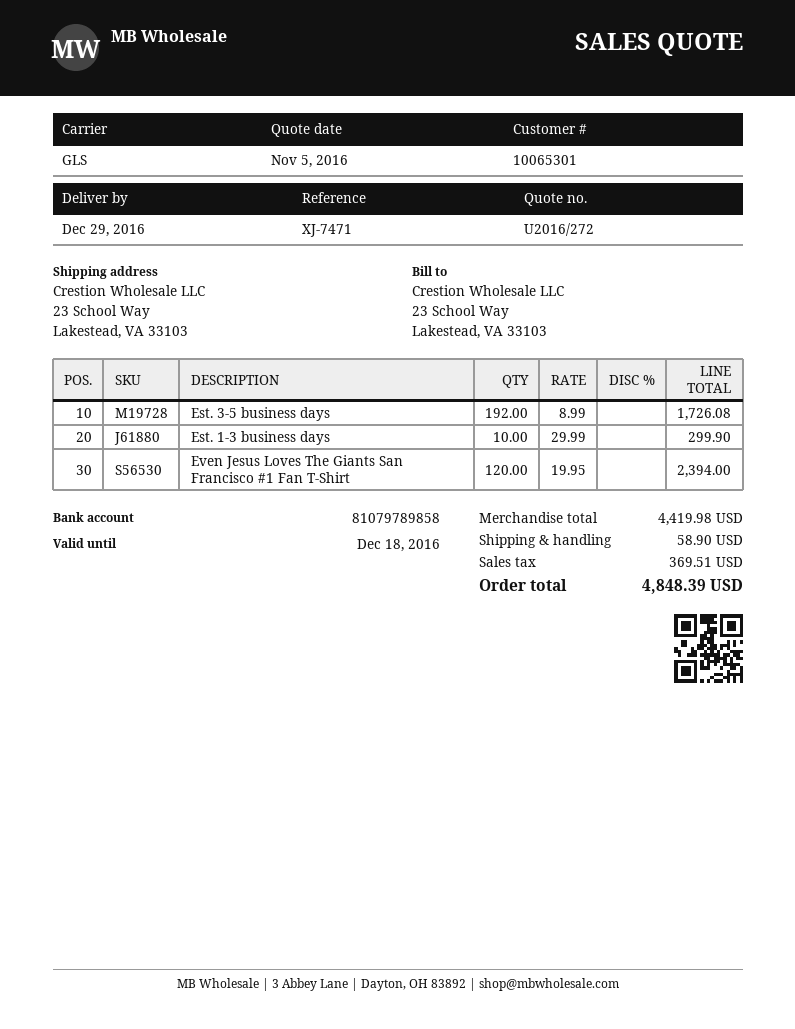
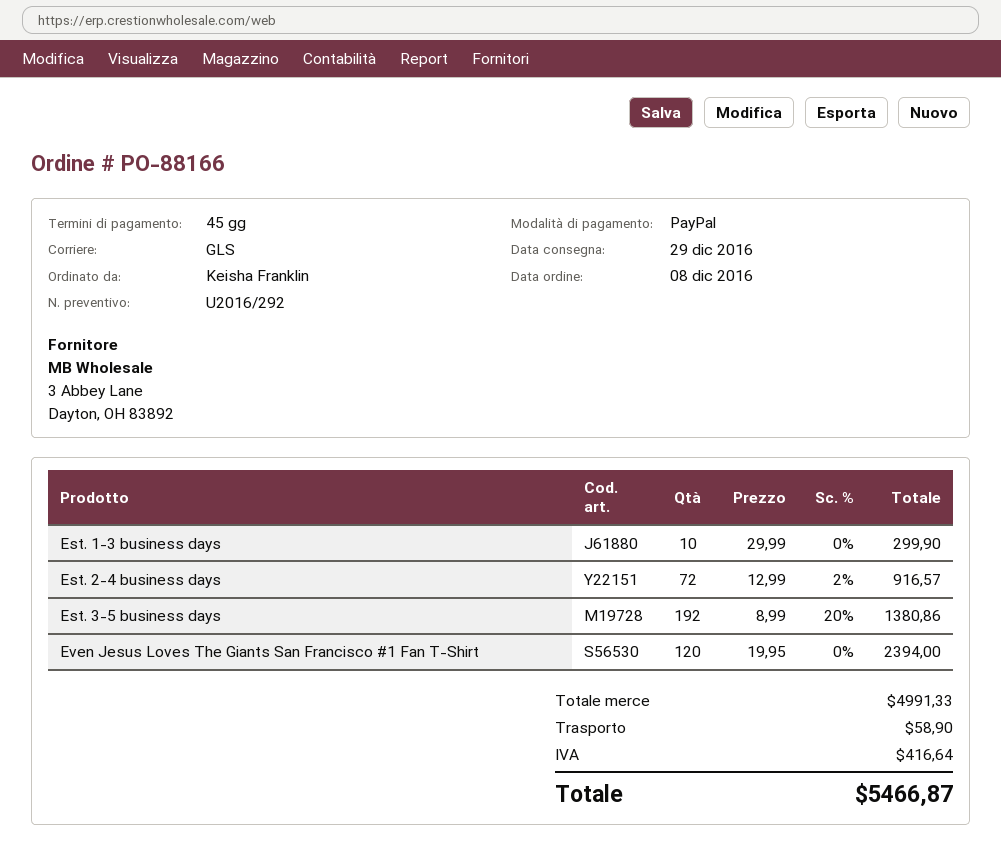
quote number: U2016/272 -> U2016/292
Est. 3-5 business days: 192 x 8.99 = 1726.08 -> 192 x 8.99 - 20% = 1380.86
Est. 2-4 business days: none -> 72 x 12.99 - 2% = 916.57
subtotal: 4419.98 -> 4991.33
tax: 369.51 -> 416.64
total: 4848.39 -> 5466.87

